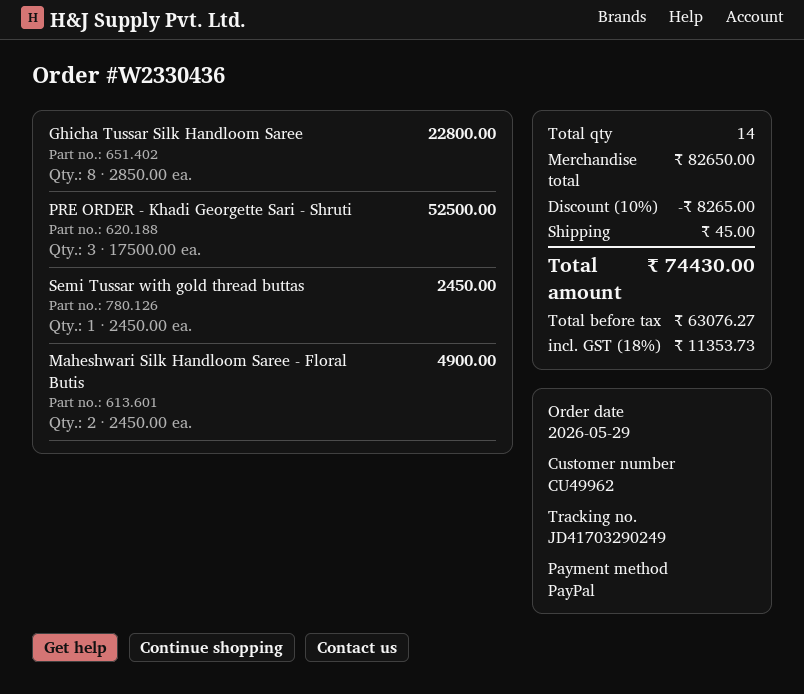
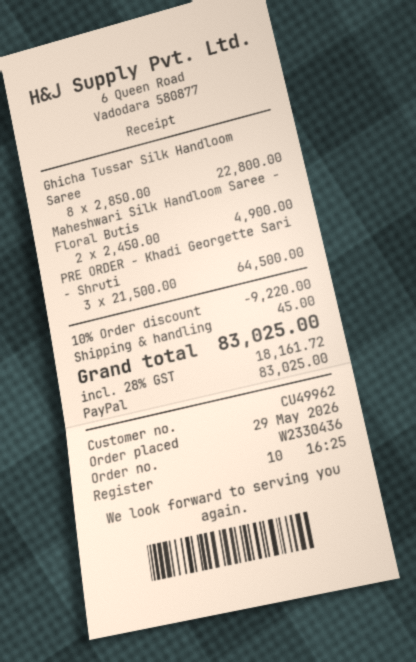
PRE ORDER - Khadi Georgette Sari - Shruti: 3 x 17500.00 = 52500.00 -> 3 x 21500.00 = 64500.00
Semi Tussar with gold thread buttas: 1 x 2450.00 = 2450.00 -> none
discount: 10% = 8265.00 -> 10% = 9220.00
tax: 18% = 11353.73 -> 28% = 18161.72
total: 74430.00 -> 83025.00

